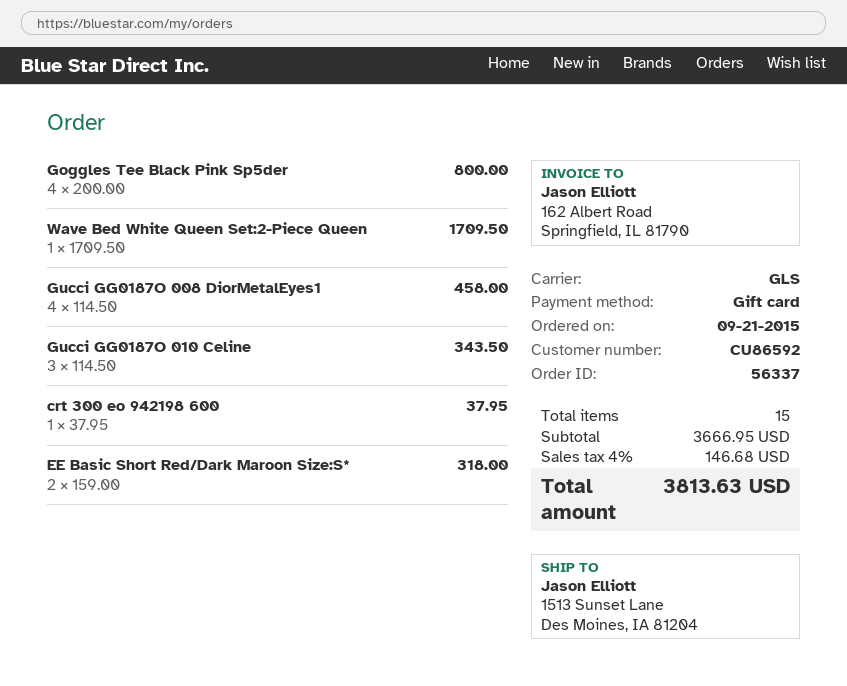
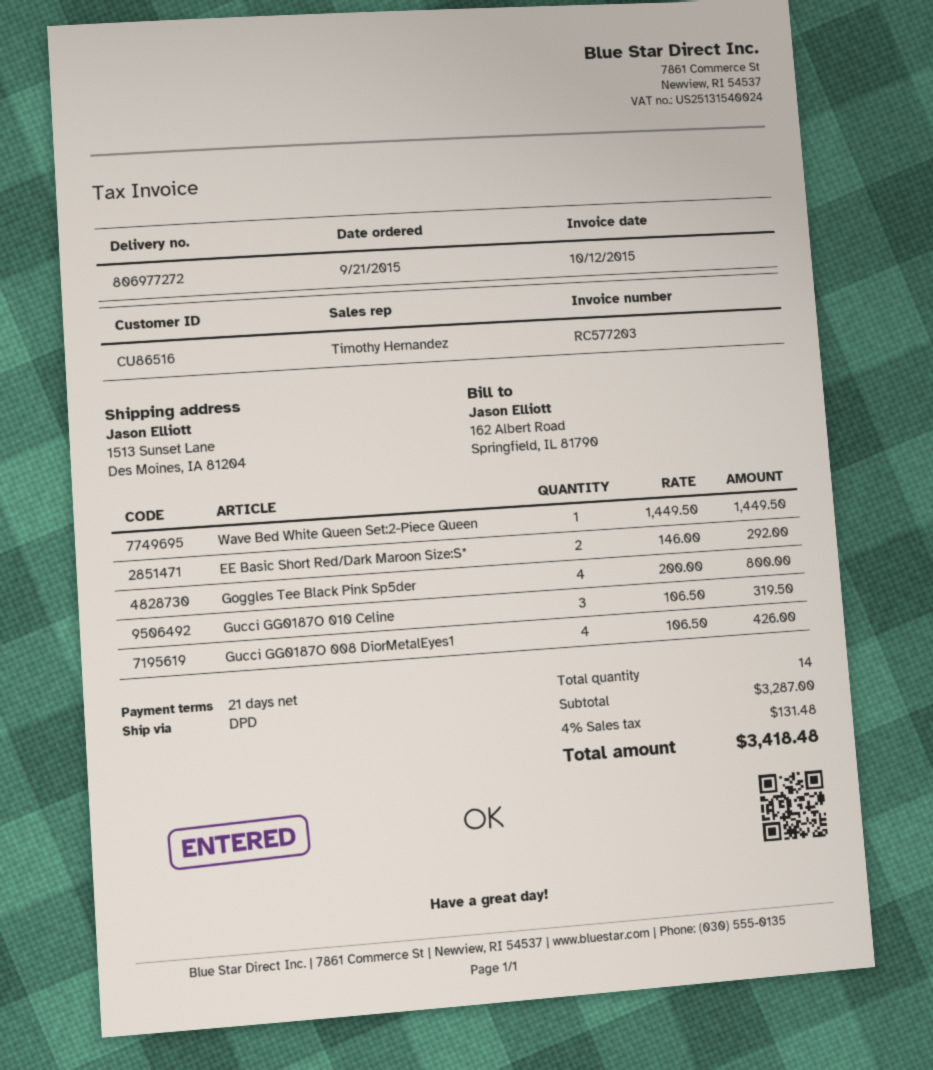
customer number: CU86592 -> CU86516
shipping method: GLS -> DPD
Wave Bed White Queen Set:2-Piece Queen: 1 x 1709.50 = 1709.50 -> 1 x 1449.50 = 1449.50
Gucci GG0187O 008 DiorMetalEyes1: 4 x 114.50 = 458.00 -> 4 x 106.50 = 426.00
Gucci GG0187O 010 Celine: 3 x 114.50 = 343.50 -> 3 x 106.50 = 319.50
crt 300 eo 942198 600: 1 x 37.95 = 37.95 -> none
EE Basic Short Red/Dark Maroon Size:S*: 2 x 159.00 = 318.00 -> 2 x 146.00 = 292.00
total quantity: 15 -> 14
subtotal: 3666.95 -> 3287.00
tax: 4% = 146.68 -> 4% = 131.48
total: 3813.63 -> 3418.48

